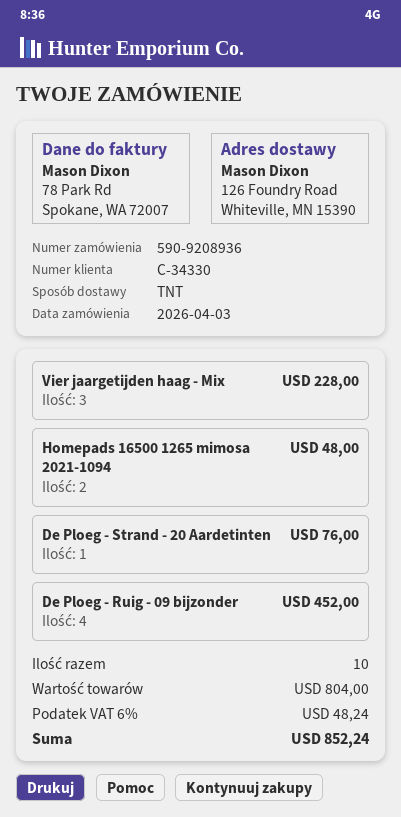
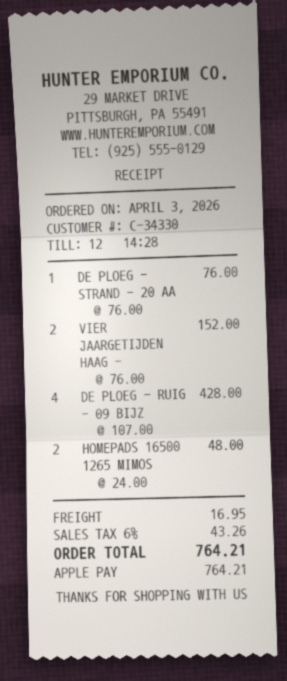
Vier jaargetijden haag - Mix: 3 for 228.00 -> 2 for 152.00
De Ploeg - Ruig - 09 bijzonder: 4 for 452.00 -> 4 for 428.00
shipping: none -> 16.95
tax: 6% = 48.24 -> 6% = 43.26
total: 852.24 -> 764.21

